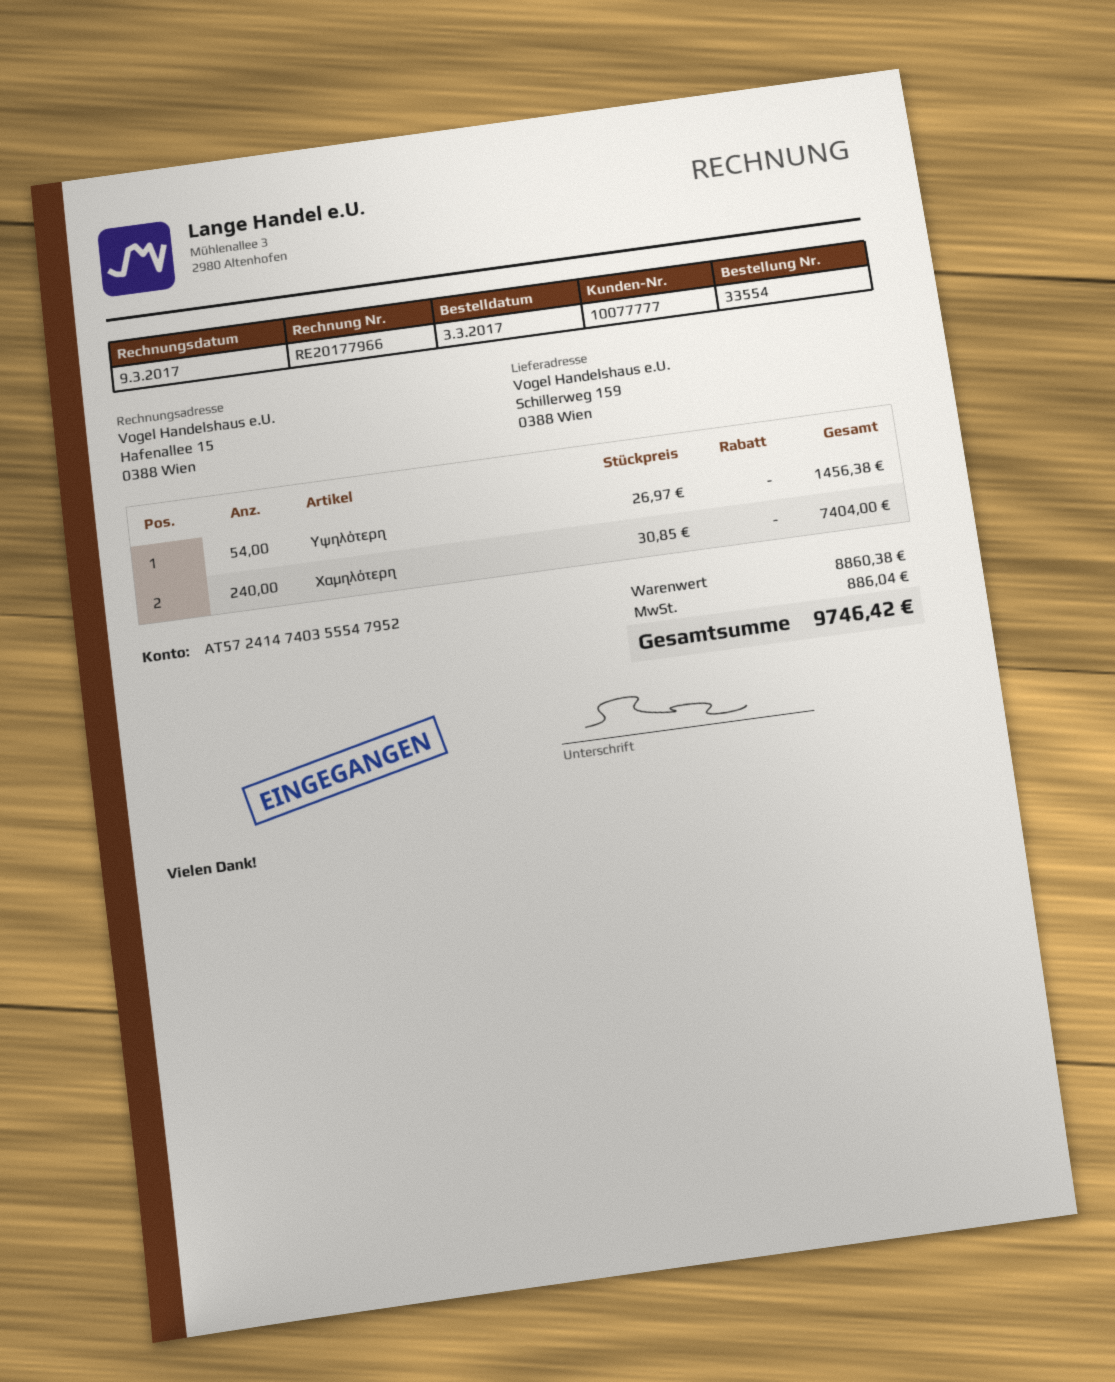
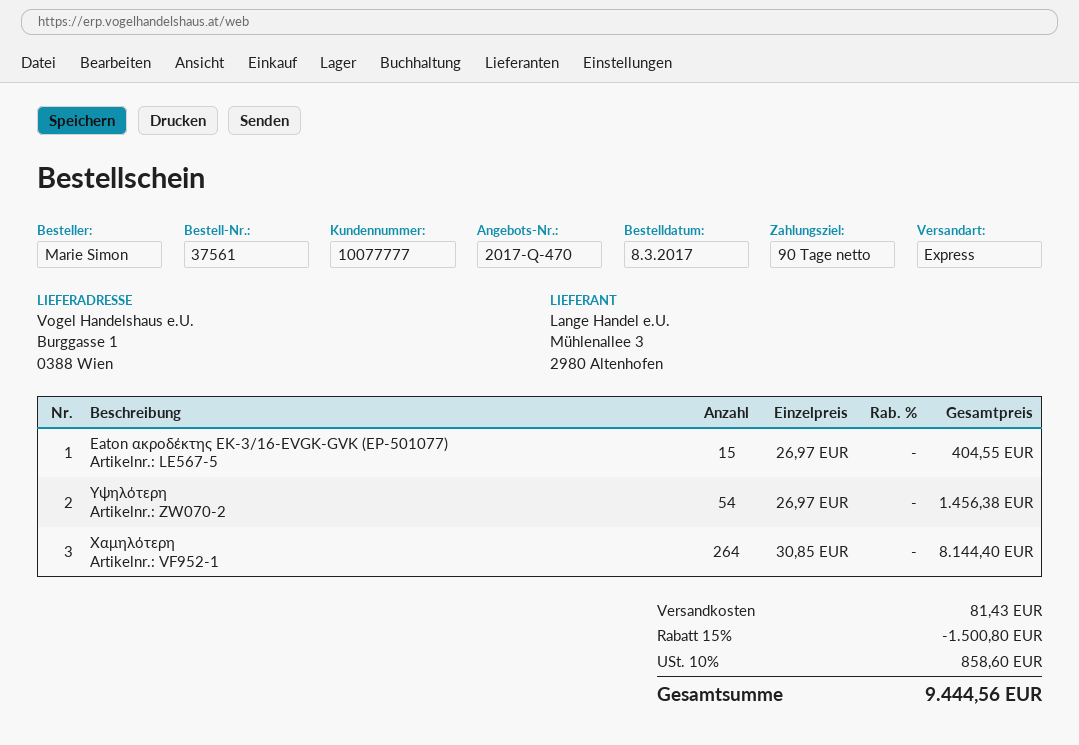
order number: 33554 -> 37561
order date: 2017-03-03 -> 2017-03-08
ship to: Schillerweg 159, 0388 Wien -> Burggasse 1, 0388 Wien
Χαμηλότερη: 240 x 30.85 = 7404.00 -> 264 x 30.85 = 8144.40
Eaton ακροδέκτης EK-3/16-EVGK-GVK (EP-501077): none -> 15 x 26.97 = 404.55
discount: none -> 15% = 1500.80
shipping: none -> 81.43
tax: 886.04 -> 858.60
total: 9746.42 -> 9444.56

